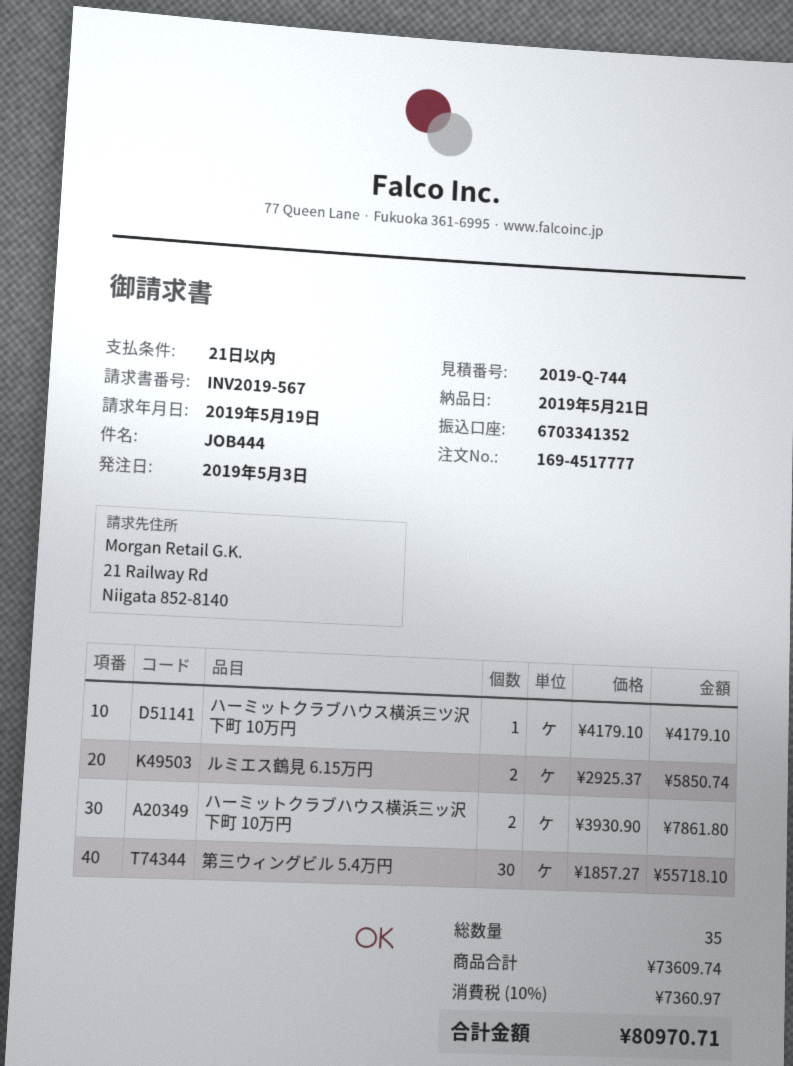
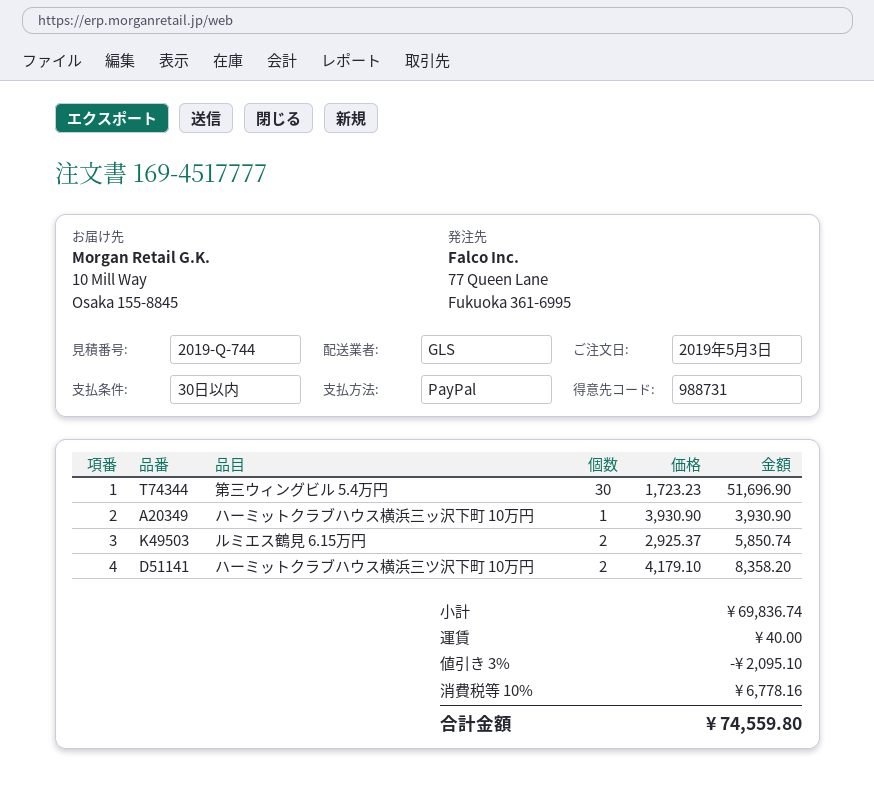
payment terms: 21 days -> 30 days
ハーミットクラブハウス横浜三ツ沢下町 10万円: 1 x 4179.10 = 4179.10 -> 2 x 4179.10 = 8358.20
ハーミットクラブハウス横浜三ッ沢下町 10万円: 2 x 3930.90 = 7861.80 -> 1 x 3930.90 = 3930.90
第三ウィングビル 5.4万円: 30 x 1857.27 = 55718.10 -> 30 x 1723.23 = 51696.90
subtotal: 73609.74 -> 69836.74
discount: none -> 3% = 2095.10
shipping: none -> 40.00
tax: 10% = 7360.97 -> 10% = 6778.16
total: 80970.71 -> 74559.80

